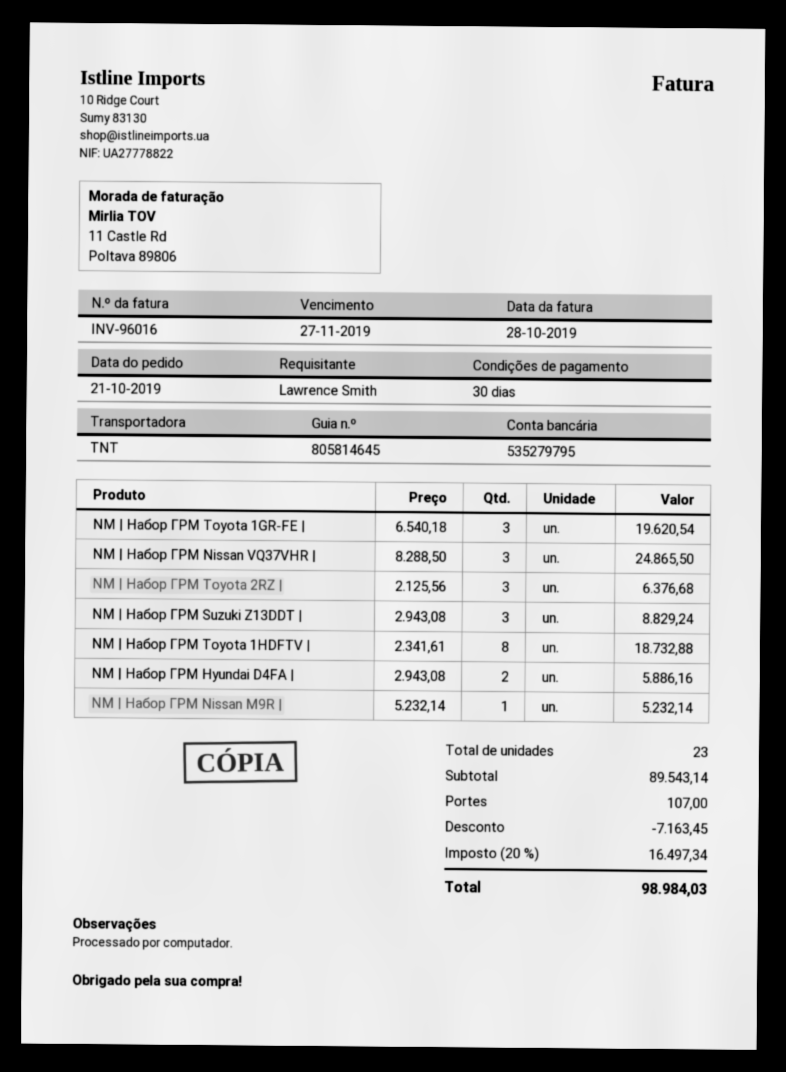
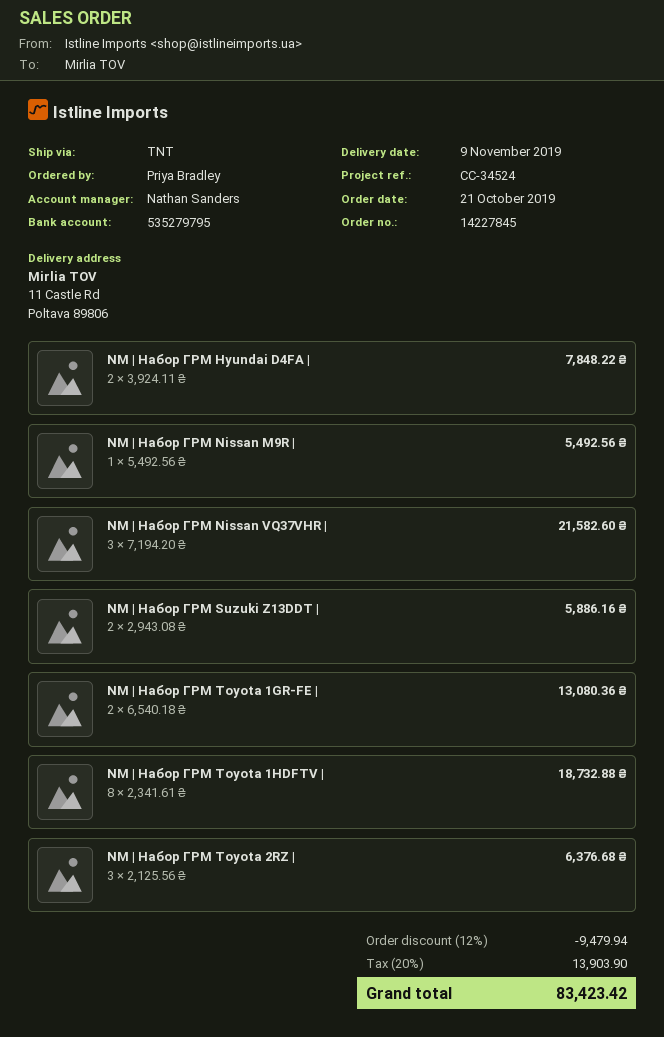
ordered by: Lawrence Smith -> Priya Bradley
NM | Набор ГРМ Toyota 1GR-FE |: 3 x 6540.18 = 19620.54 -> 2 x 6540.18 = 13080.36
NM | Набор ГРМ Nissan VQ37VHR |: 3 x 8288.50 = 24865.50 -> 3 x 7194.20 = 21582.60
NM | Набор ГРМ Suzuki Z13DDT |: 3 x 2943.08 = 8829.24 -> 2 x 2943.08 = 5886.16
NM | Набор ГРМ Hyundai D4FA |: 2 x 2943.08 = 5886.16 -> 2 x 3924.11 = 7848.22
NM | Набор ГРМ Nissan M9R |: 1 x 5232.14 = 5232.14 -> 1 x 5492.56 = 5492.56
discount: 7163.45 -> 9479.94
shipping: 107.00 -> none
tax: 20% = 16497.34 -> 20% = 13903.90
total: 98984.03 -> 83423.42

